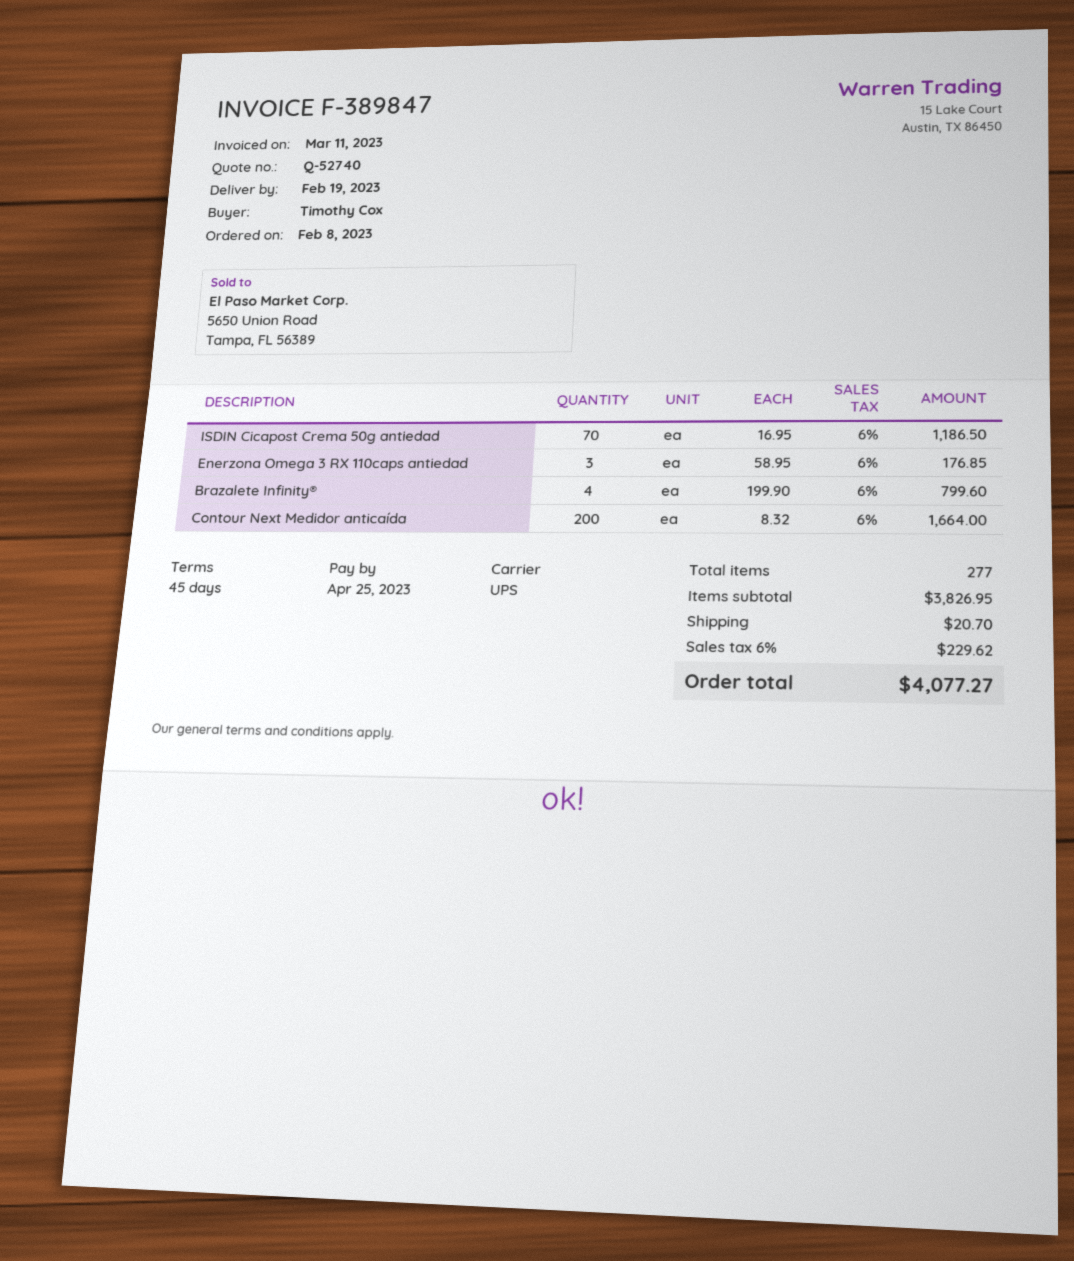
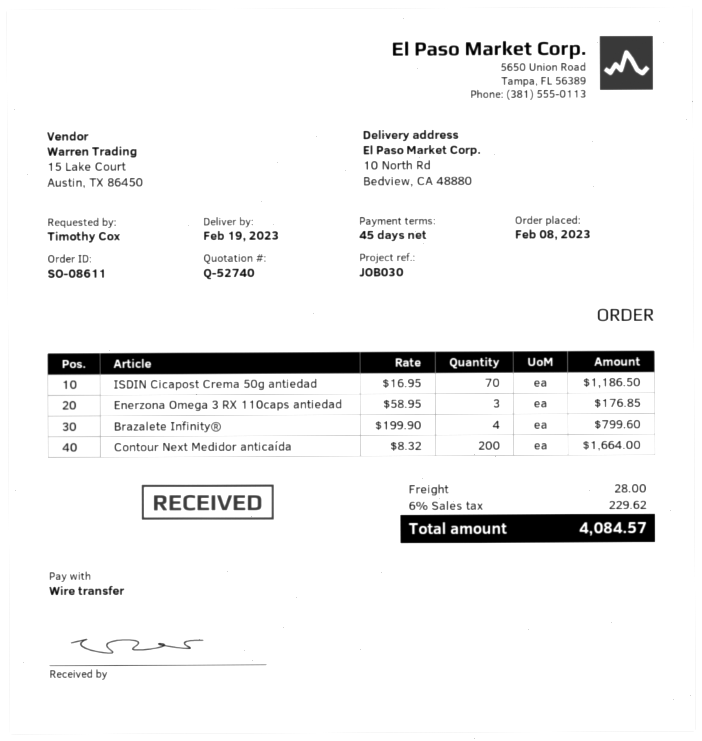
shipping: 20.70 -> 28.00
total: 4077.27 -> 4084.57

